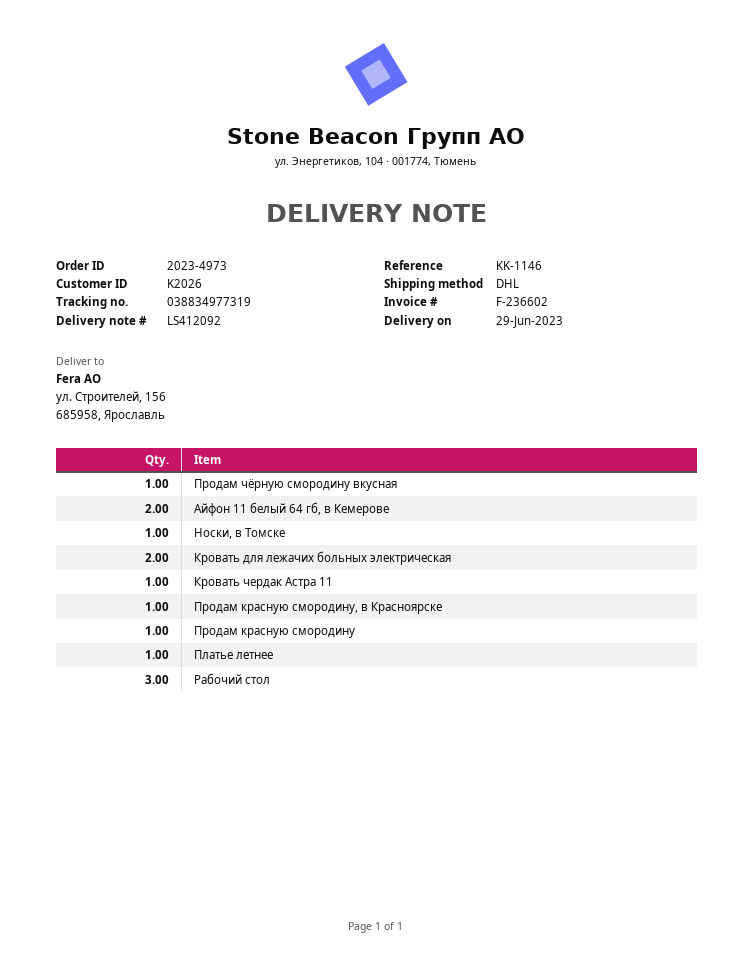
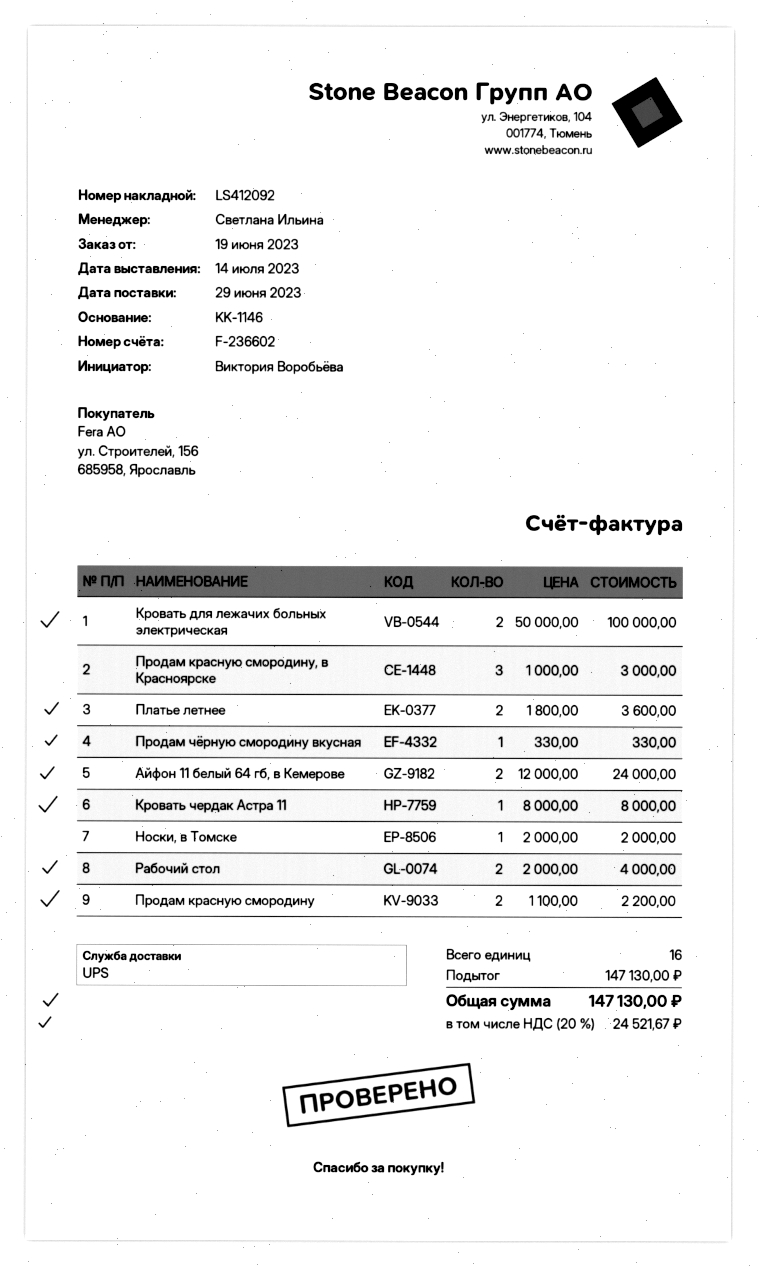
shipping method: DHL -> UPS
Продам красную смородину, в Красноярске: 1 -> 3
Продам красную смородину: 1 -> 2
Платье летнее: 1 -> 2
Рабочий стол: 3 -> 2

